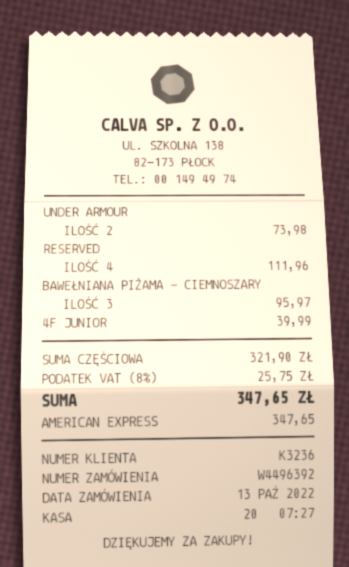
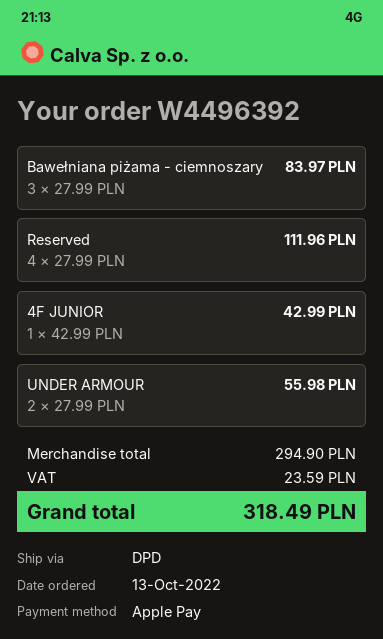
payment method: American Express -> Apple Pay
UNDER ARMOUR: 2 for 73.98 -> 2 for 55.98
BAWEŁNIANA PIŻAMA - CIEMNOSZARY: 3 for 95.97 -> 3 for 83.97
4F JUNIOR: 1 for 39.99 -> 1 for 42.99
subtotal: 321.90 -> 294.90
tax: 25.75 -> 23.59
total: 347.65 -> 318.49

